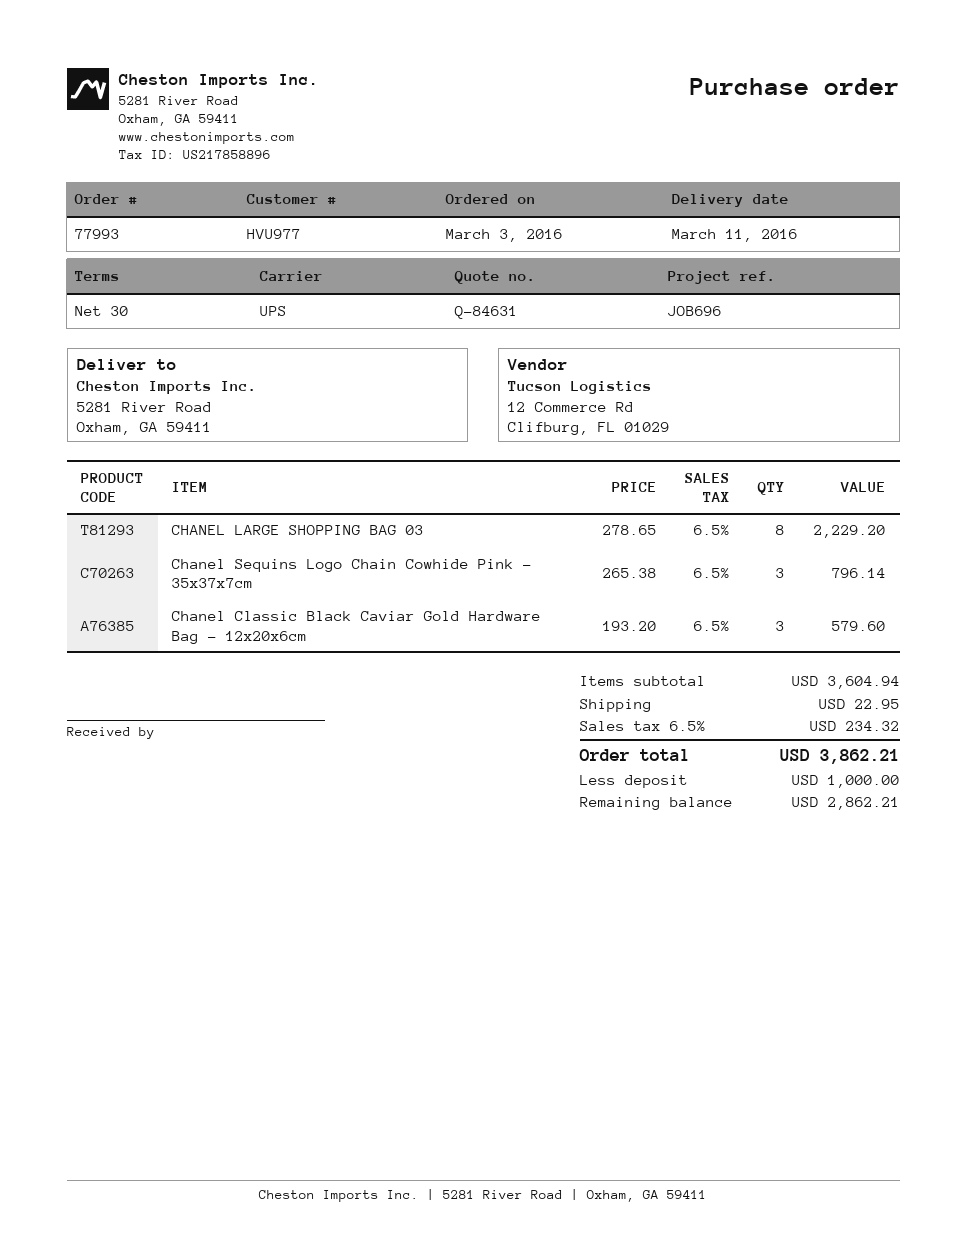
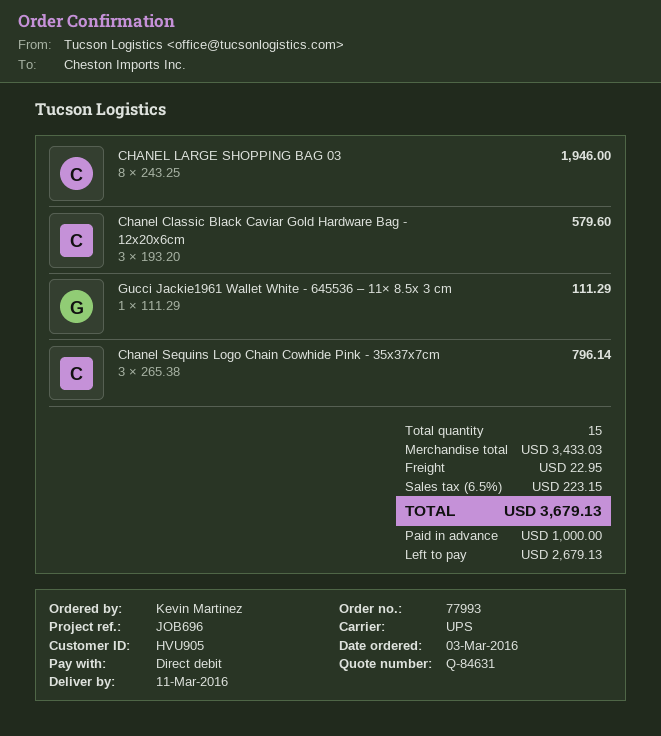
customer number: HVU977 -> HVU905
CHANEL LARGE SHOPPING BAG 03: 8 x 278.65 = 2229.20 -> 8 x 243.25 = 1946.00
Gucci Jackie1961 Wallet White - 645536 – 11× 8.5x 3 cm: none -> 1 x 111.29 = 111.29
subtotal: 3604.94 -> 3433.03
tax: 6.5% = 234.32 -> 6.5% = 223.15
total: 3862.21 -> 3679.13
balance: 2862.21 -> 2679.13

